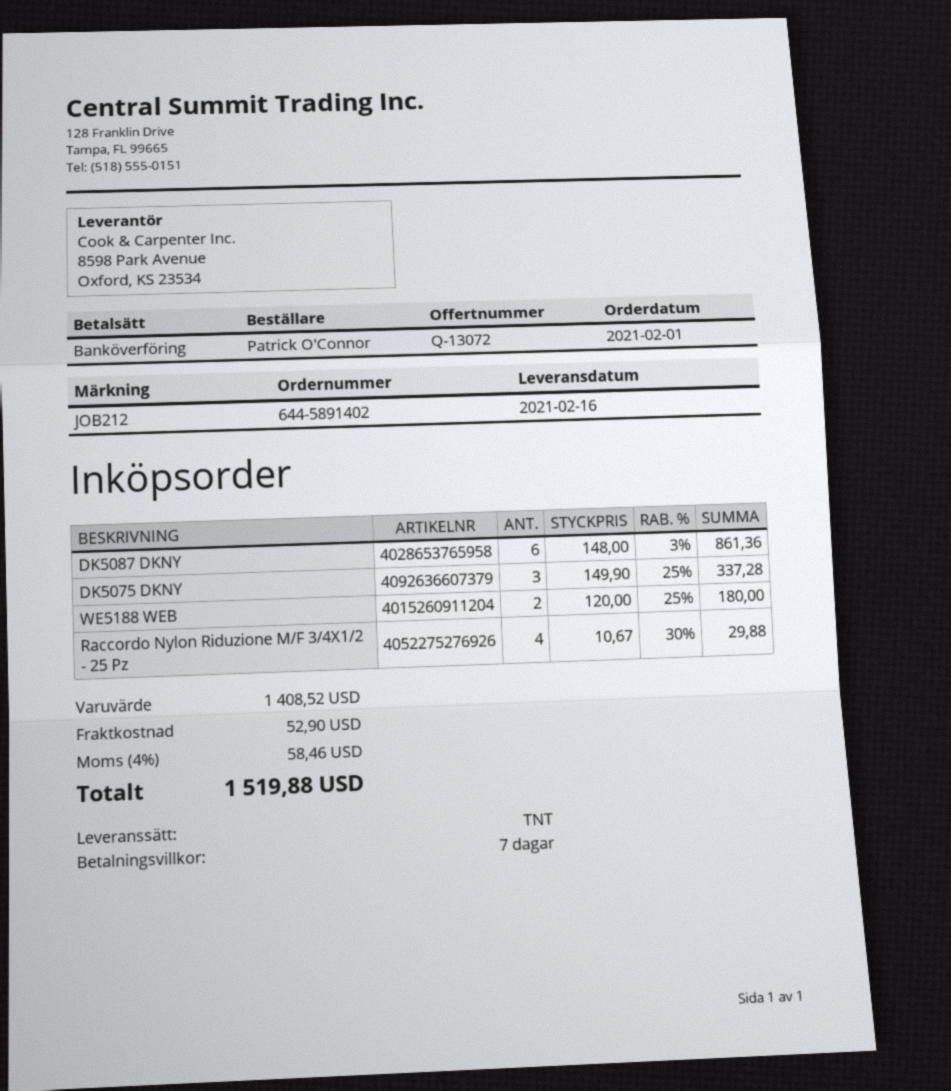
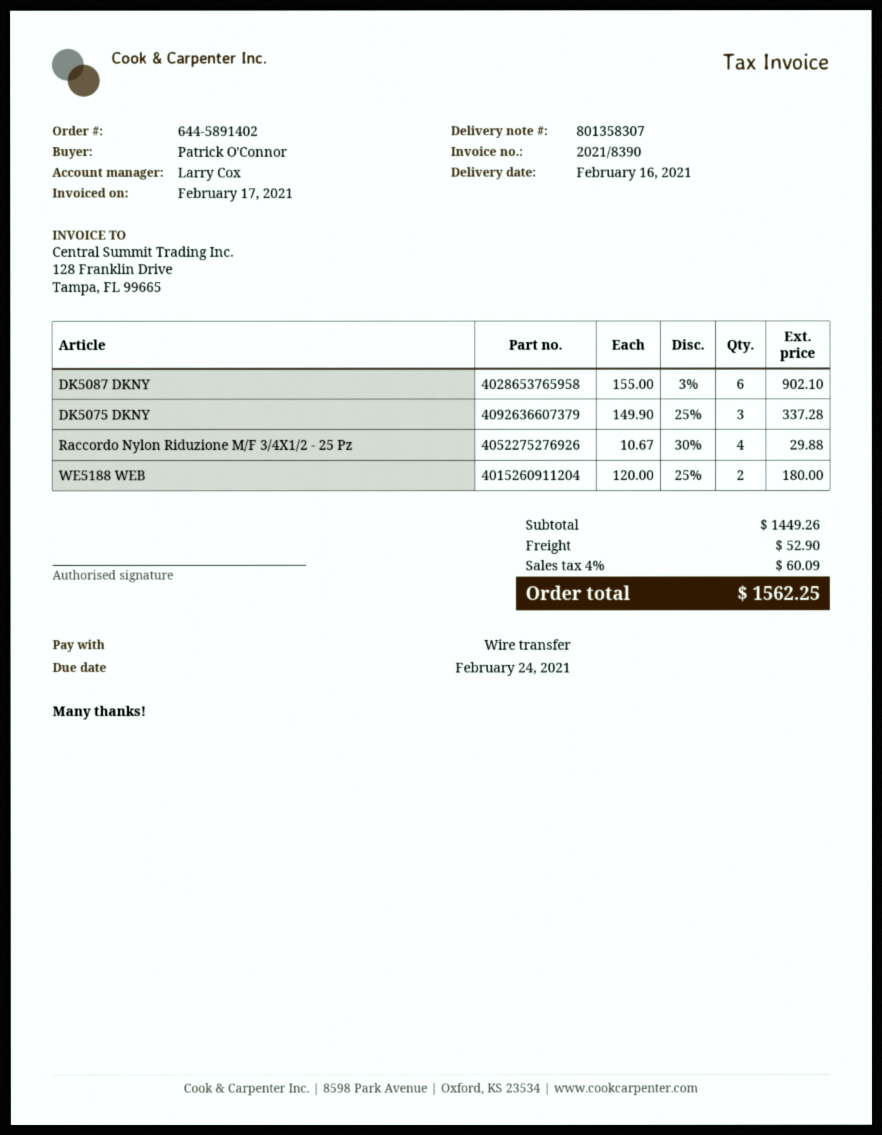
DK5087 DKNY: 6 x 148.00 - 3% = 861.36 -> 6 x 155.00 - 3% = 902.10
subtotal: 1408.52 -> 1449.26
tax: 4% = 58.46 -> 4% = 60.09
total: 1519.88 -> 1562.25

